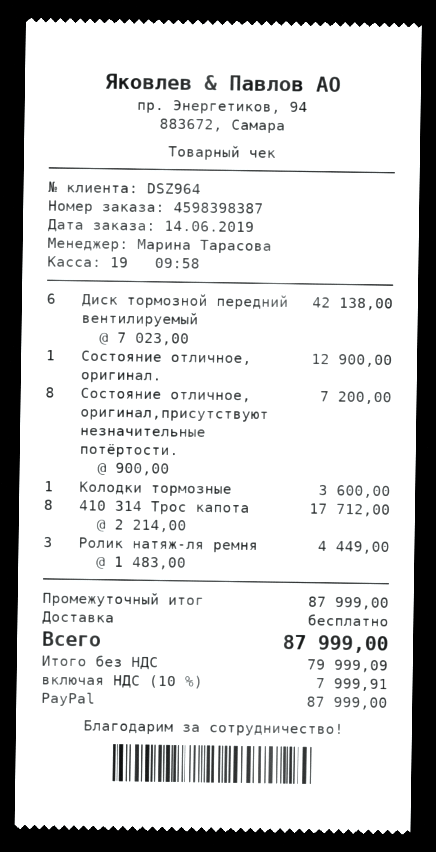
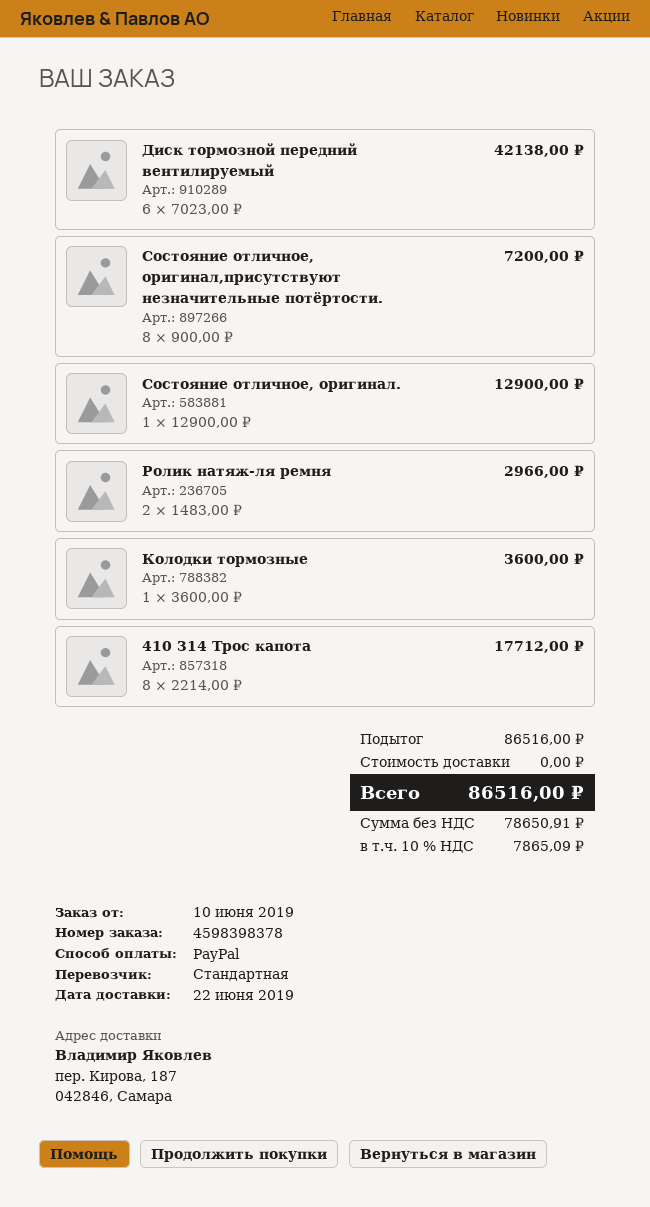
order number: 4598398387 -> 4598398378
order date: 2019-06-14 -> 2019-06-10
Ролик натяж-ля ремня: 3 x 1483.00 = 4449.00 -> 2 x 1483.00 = 2966.00
subtotal: 87999.00 -> 86516.00
net: 79999.09 -> 78650.91
tax: 10% = 7999.91 -> 10% = 7865.09
total: 87999.00 -> 86516.00

